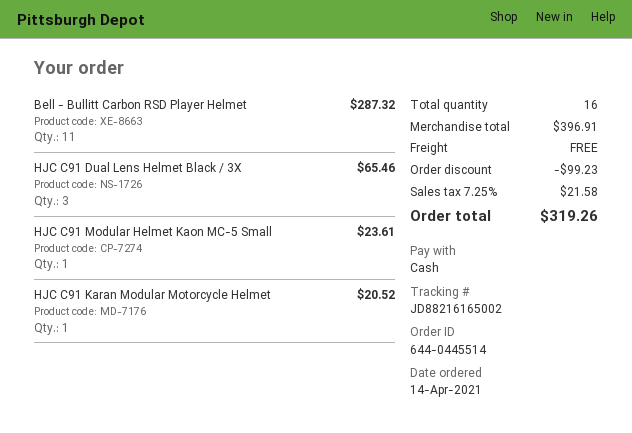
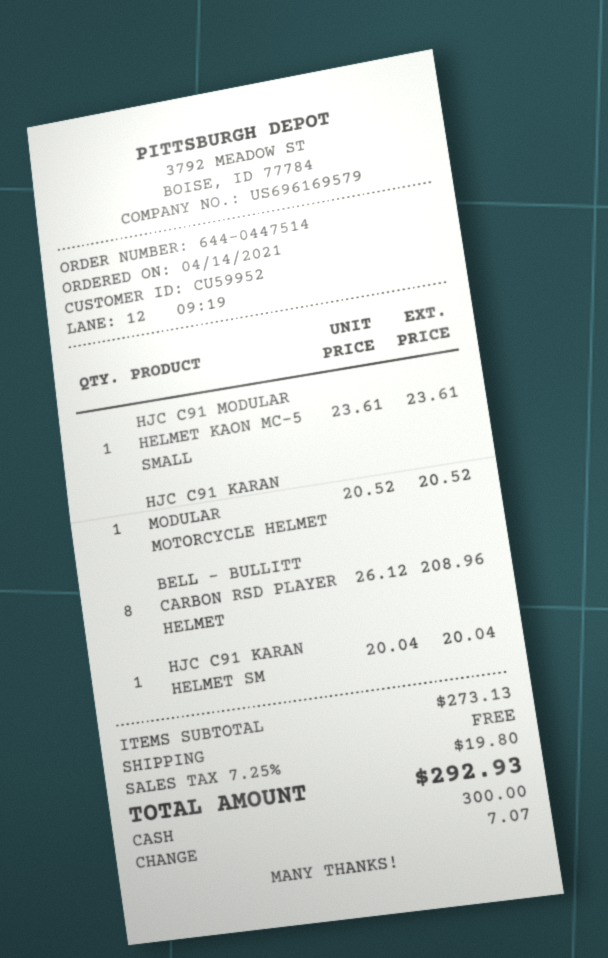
order number: 644-0445514 -> 644-0447514
Bell - Bullitt Carbon RSD Player Helmet: 11 for 287.32 -> 8 for 208.96
HJC C91 Dual Lens Helmet Black / 3X: 3 for 65.46 -> none
HJC C91 KARAN HELMET SM: none -> 1 for 20.04
subtotal: 396.91 -> 273.13
discount: 99.23 -> none
tax: 7.25% = 21.58 -> 7.25% = 19.80
total: 319.26 -> 292.93

